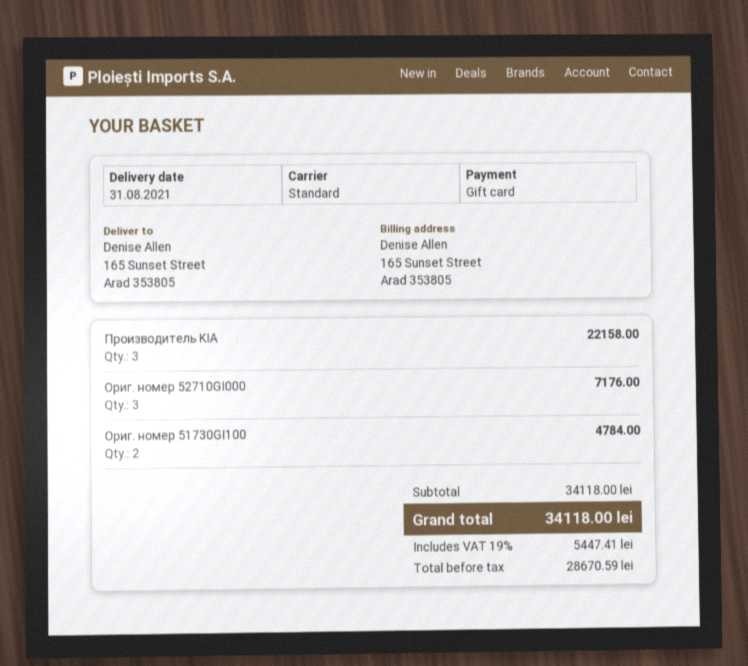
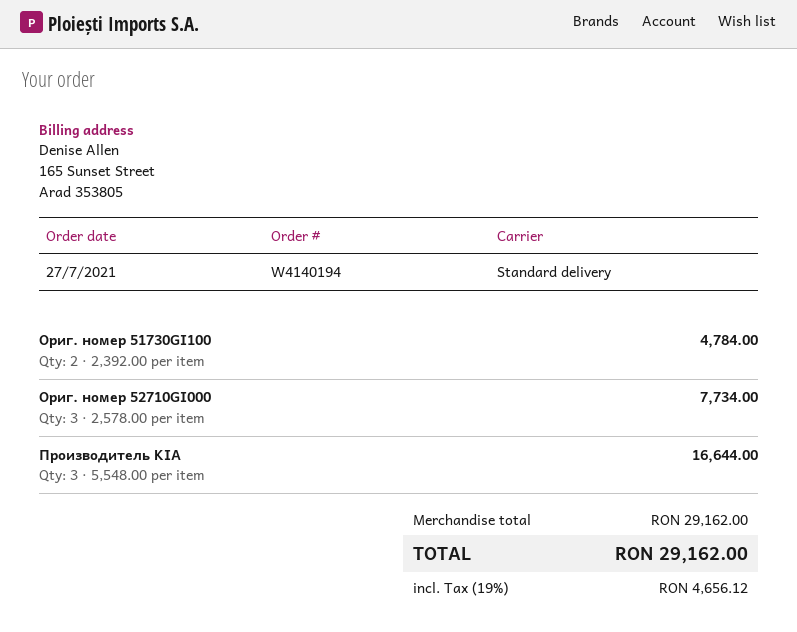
Производитель KIA: 3 for 22158.00 -> 3 for 16644.00
Ориг. номер 52710GI000: 3 for 7176.00 -> 3 for 7734.00
subtotal: 34118.00 -> 29162.00
tax: 19% = 5447.41 -> 19% = 4656.12
total: 34118.00 -> 29162.00

